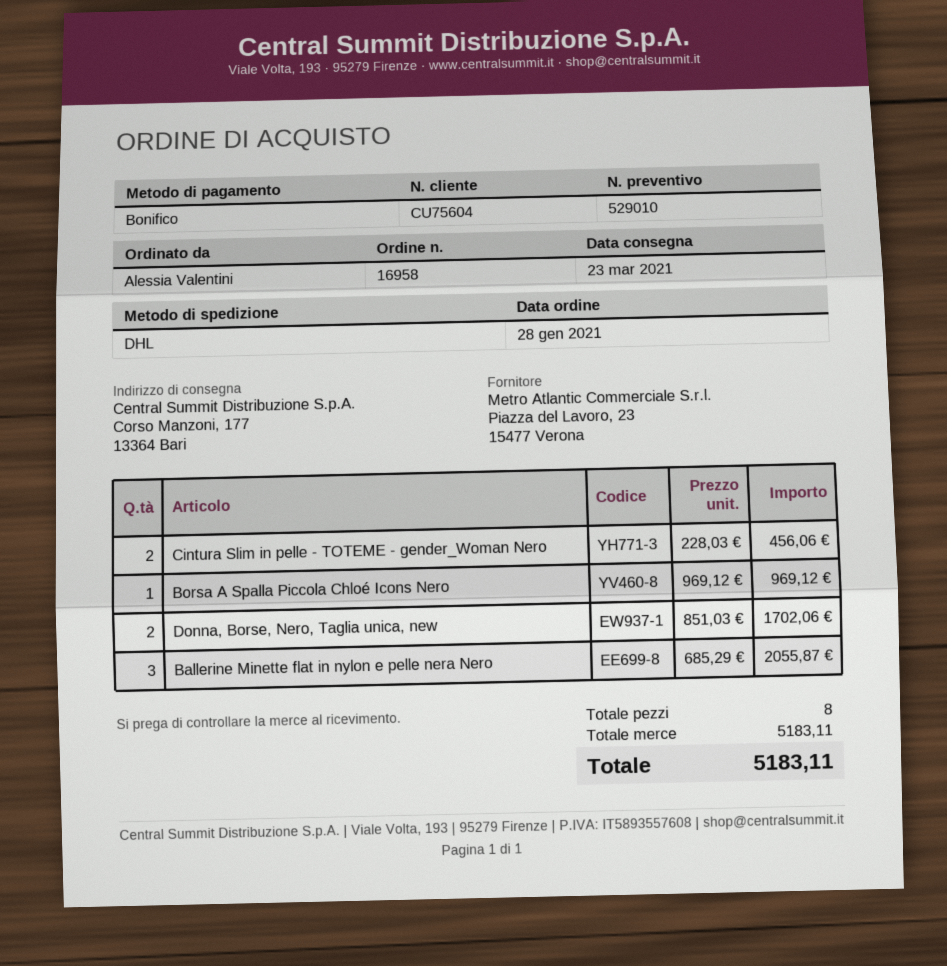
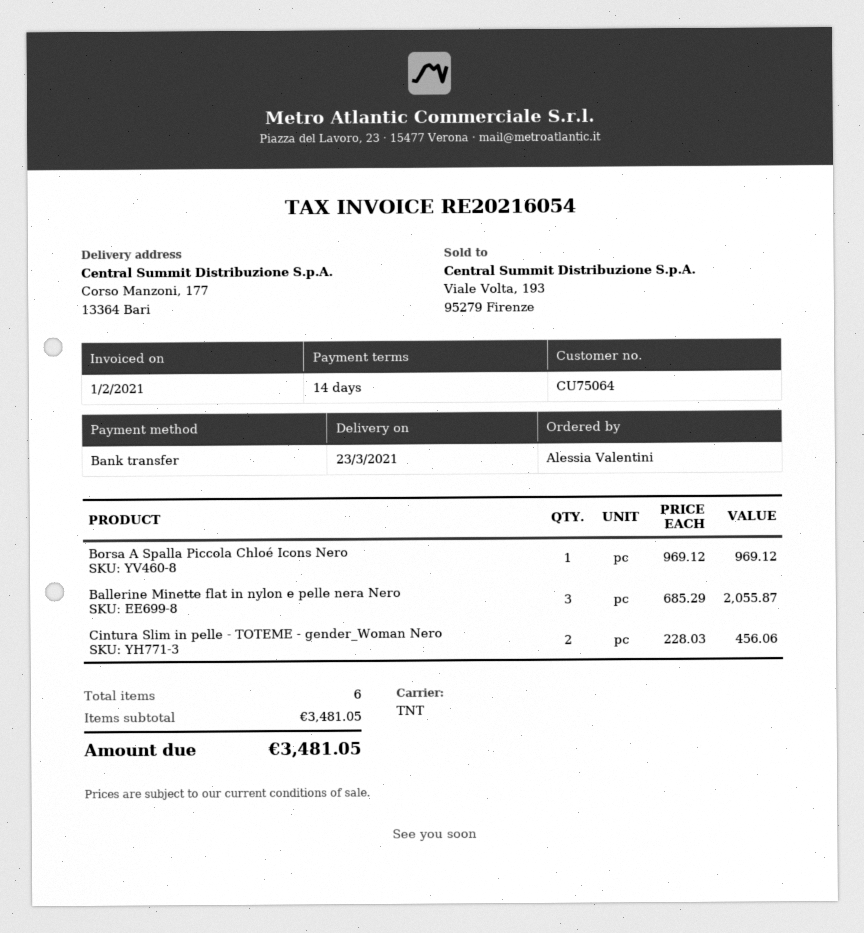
customer number: CU75604 -> CU75064
shipping method: DHL -> TNT
Donna, Borse, Nero, Taglia unica, new: 2 x 851.03 = 1702.06 -> none
total quantity: 8 -> 6
subtotal: 5183.11 -> 3481.05
total: 5183.11 -> 3481.05

